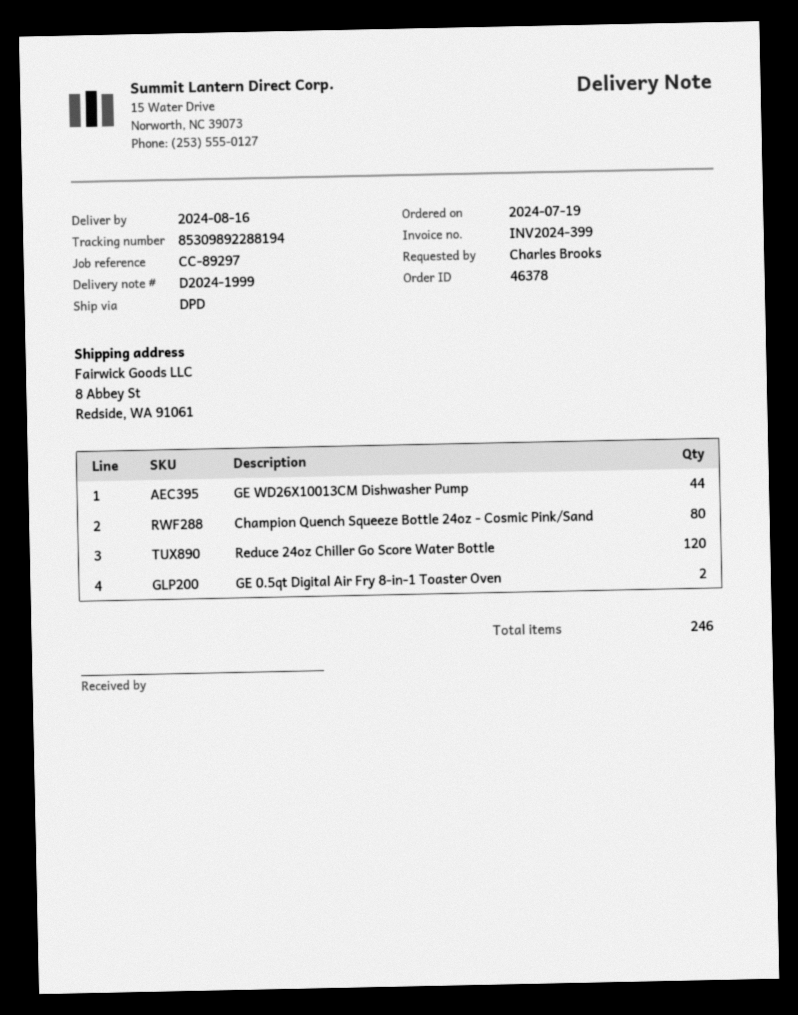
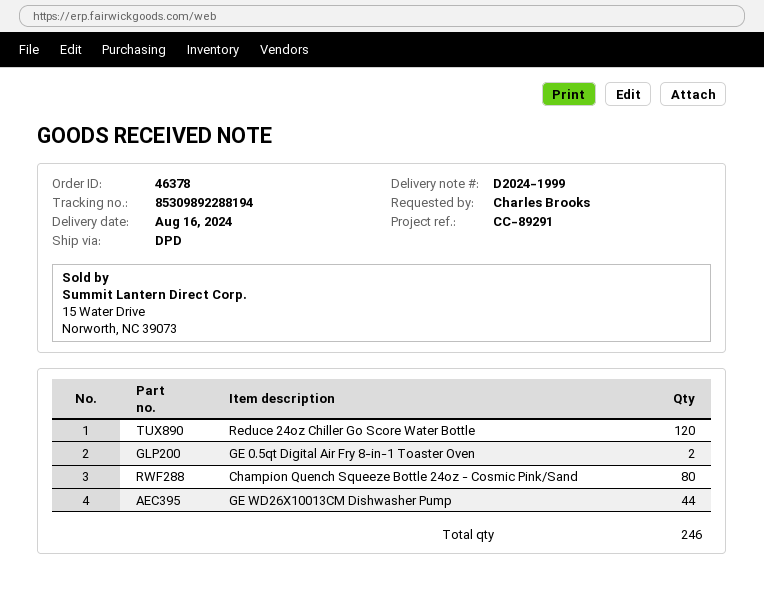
reference: CC-89297 -> CC-89291

